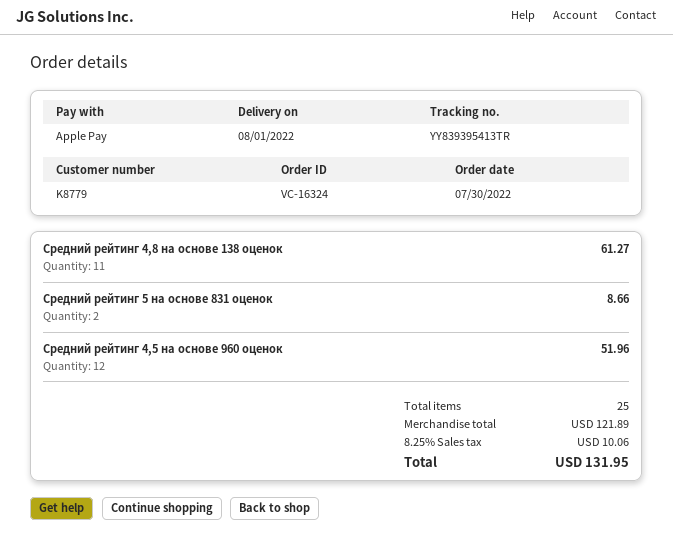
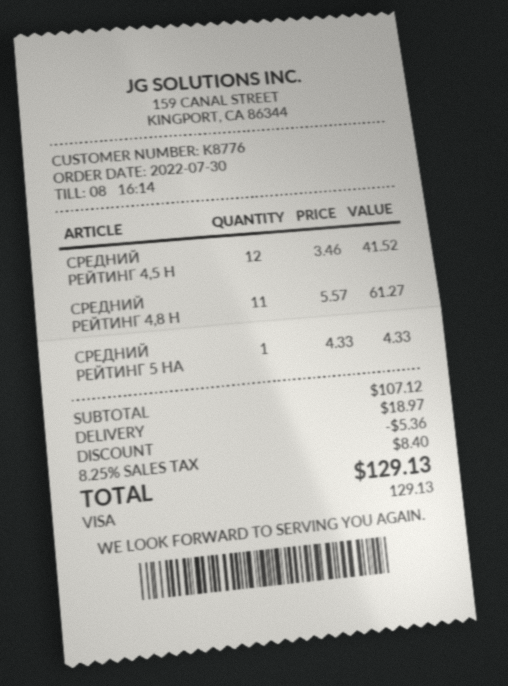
customer number: K8779 -> K8776
payment method: Apple Pay -> Visa
Средний рейтинг 5 на основе 831 оценок: 2 for 8.66 -> 1 for 4.33
Средний рейтинг 4,5 на основе 960 оценок: 12 for 51.96 -> 12 for 41.52
subtotal: 121.89 -> 107.12
discount: none -> 5.36
shipping: none -> 18.97
tax: 8.25% = 10.06 -> 8.25% = 8.40
total: 131.95 -> 129.13

